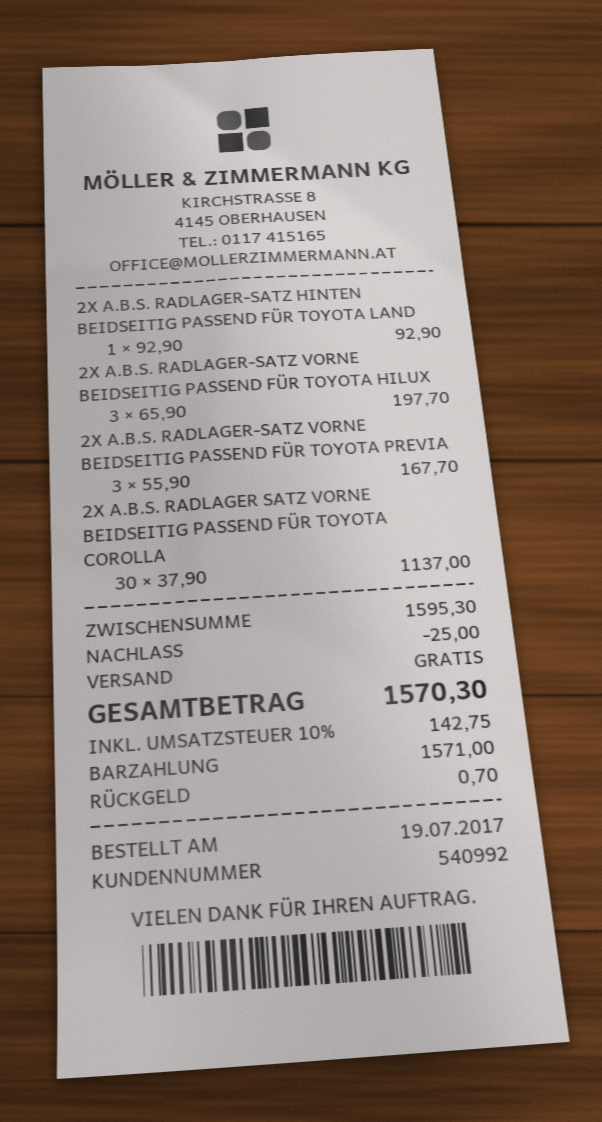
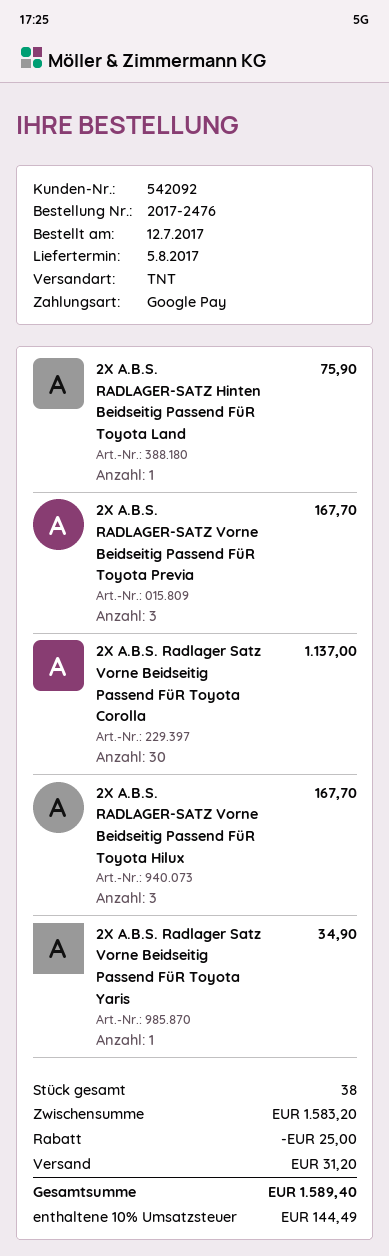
order date: 2017-07-19 -> 2017-07-12
customer number: 540992 -> 542092
payment method: cash -> Google Pay
2X A.B.S. RADLAGER-SATZ HINTEN BEIDSEITIG PASSEND FÜR TOYOTA LAND: 1 for 92.90 -> 1 for 75.90
2X A.B.S. RADLAGER-SATZ VORNE BEIDSEITIG PASSEND FÜR TOYOTA HILUX: 3 for 197.70 -> 3 for 167.70
2X A.B.S. Radlager Satz Vorne Beidseitig Passend FüR Toyota Yaris: none -> 1 for 34.90
subtotal: 1595.30 -> 1583.20
shipping: 0.00 -> 31.20
tax: 10% = 142.75 -> 10% = 144.49
total: 1570.30 -> 1589.40

